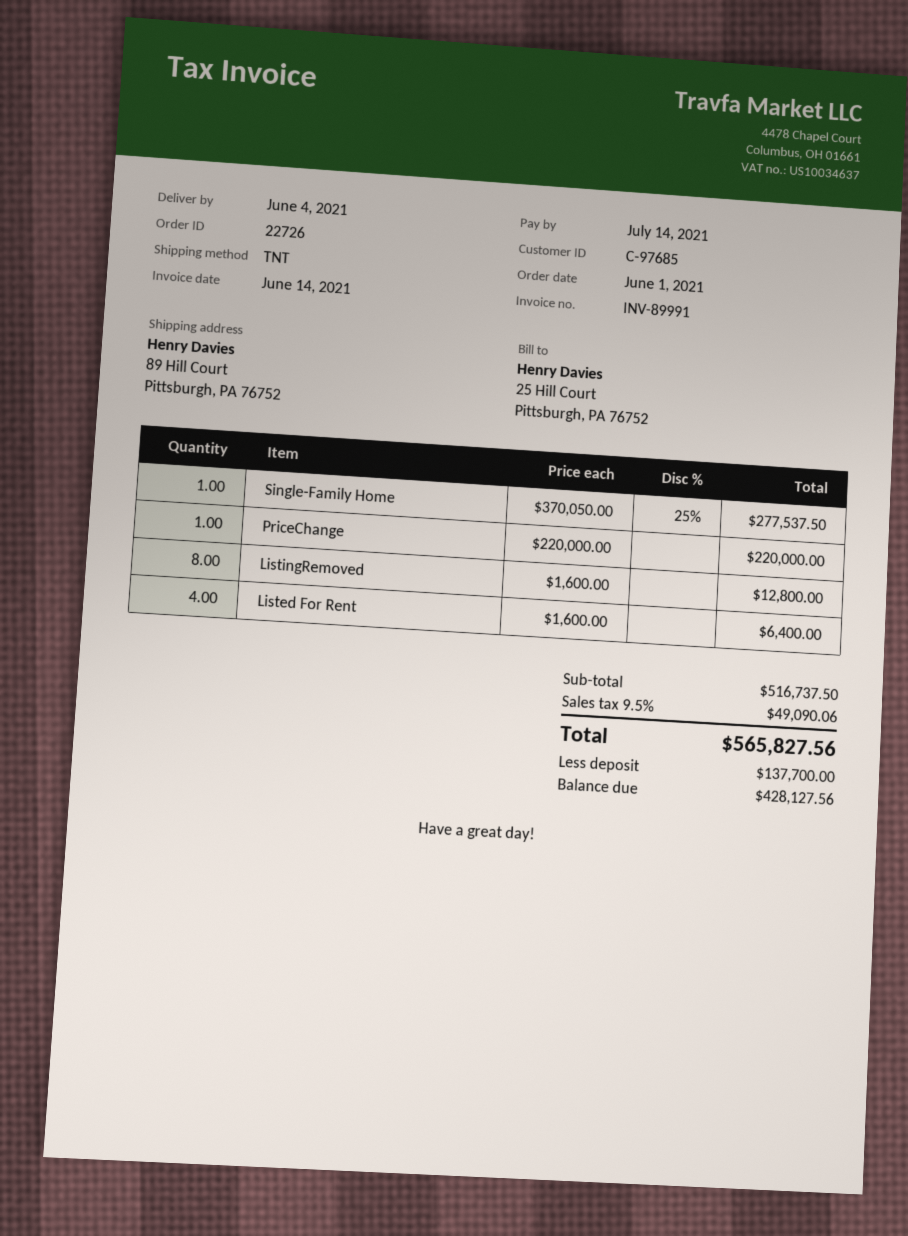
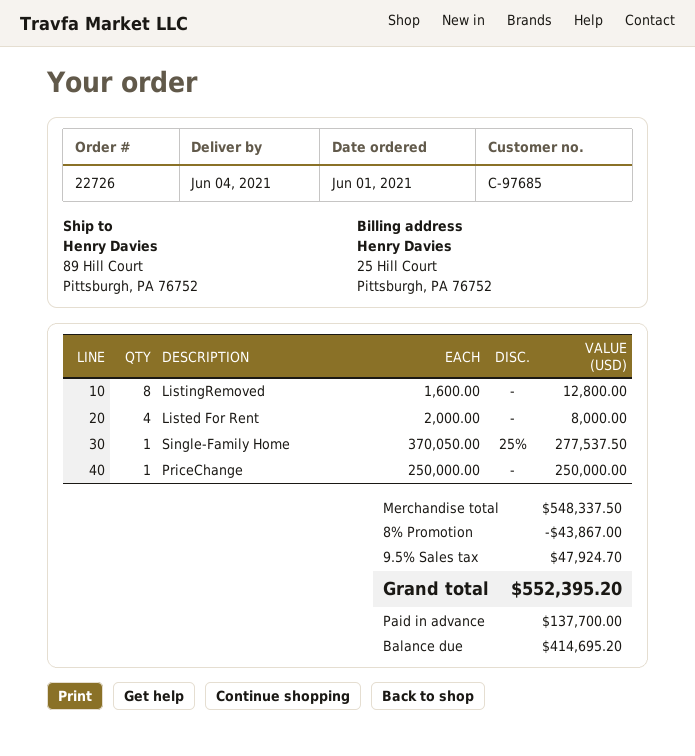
PriceChange: 1 x 220000.00 = 220000.00 -> 1 x 250000.00 = 250000.00
Listed For Rent: 4 x 1600.00 = 6400.00 -> 4 x 2000.00 = 8000.00
subtotal: 516737.50 -> 548337.50
discount: none -> 8% = 43867.00
tax: 9.5% = 49090.06 -> 9.5% = 47924.70
total: 565827.56 -> 552395.20
balance: 428127.56 -> 414695.20

